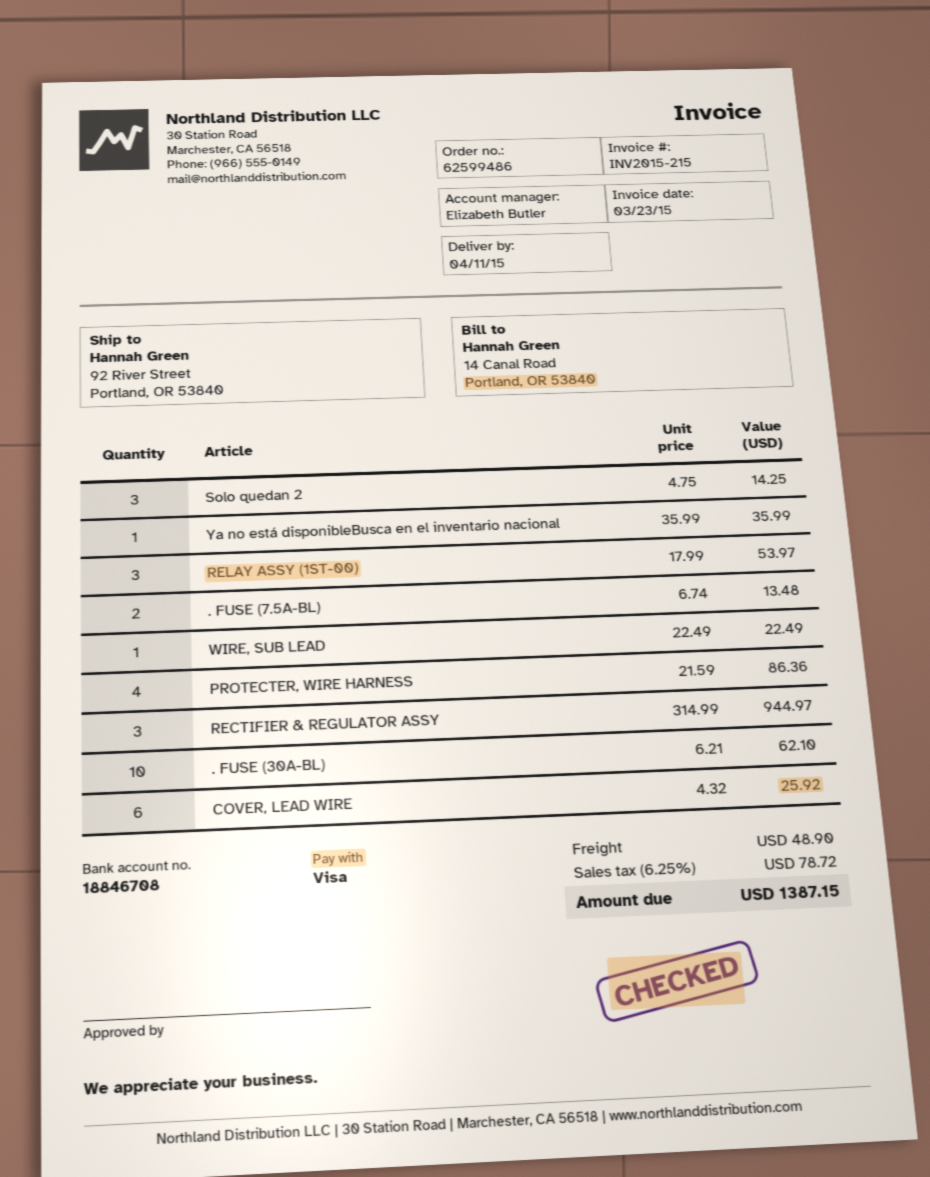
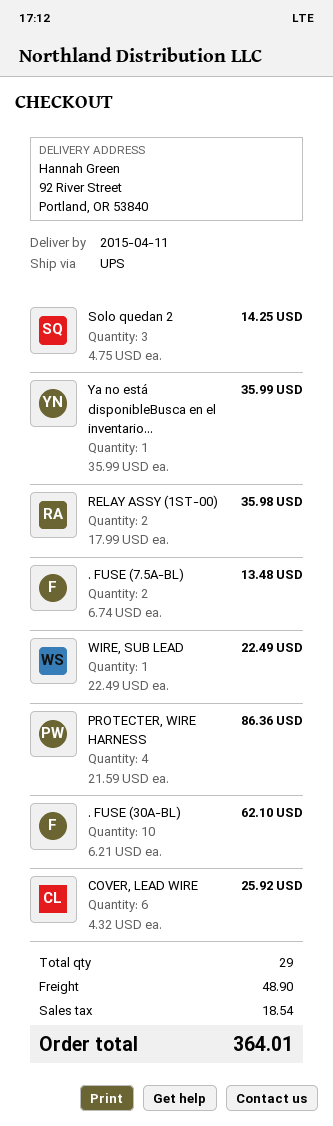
RELAY ASSY (1ST-00): 3 x 17.99 = 53.97 -> 2 x 17.99 = 35.98
RECTIFIER & REGULATOR ASSY: 3 x 314.99 = 944.97 -> none
tax: 78.72 -> 18.54
total: 1387.15 -> 364.01

